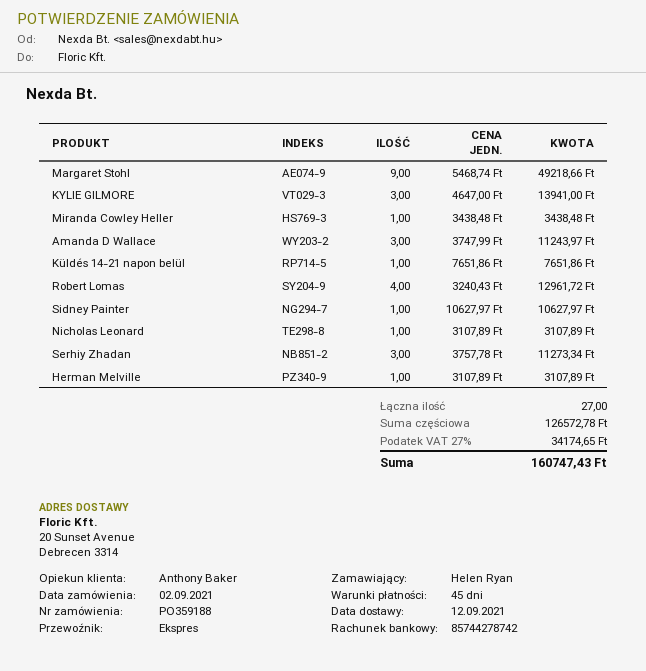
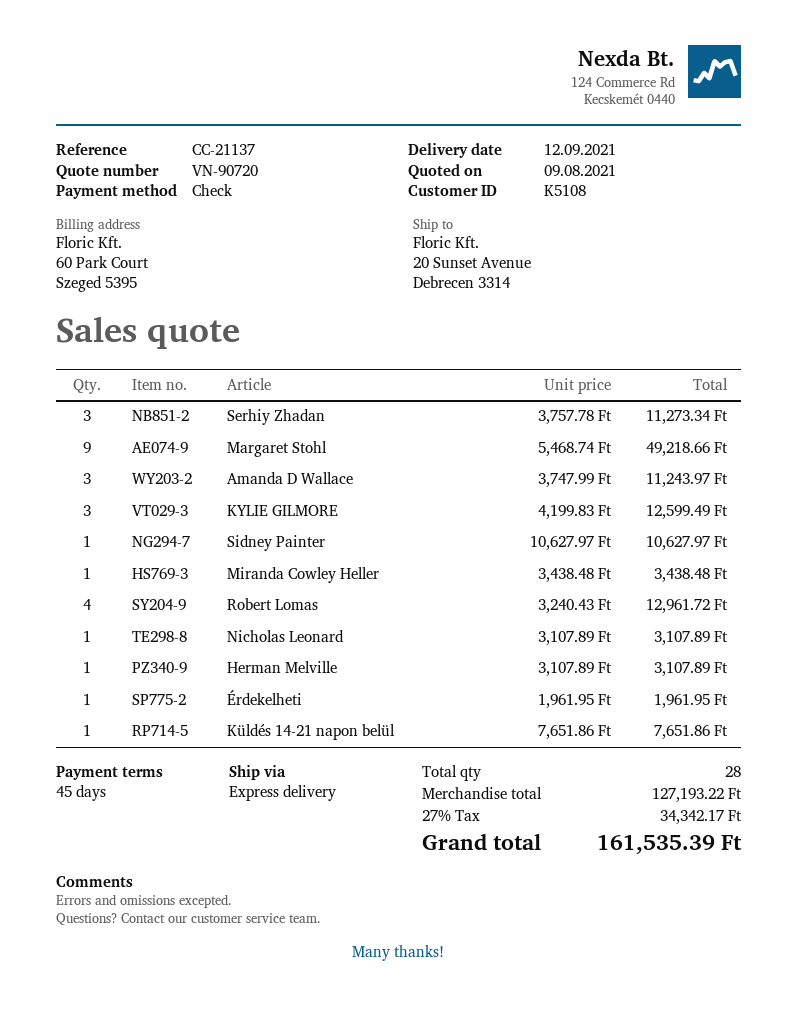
KYLIE GILMORE: 3 x 4647.00 = 13941.00 -> 3 x 4199.83 = 12599.49
Érdekelheti: none -> 1 x 1961.95 = 1961.95
total quantity: 27 -> 28
subtotal: 126572.78 -> 127193.22
tax: 27% = 34174.65 -> 27% = 34342.17
total: 160747.43 -> 161535.39

